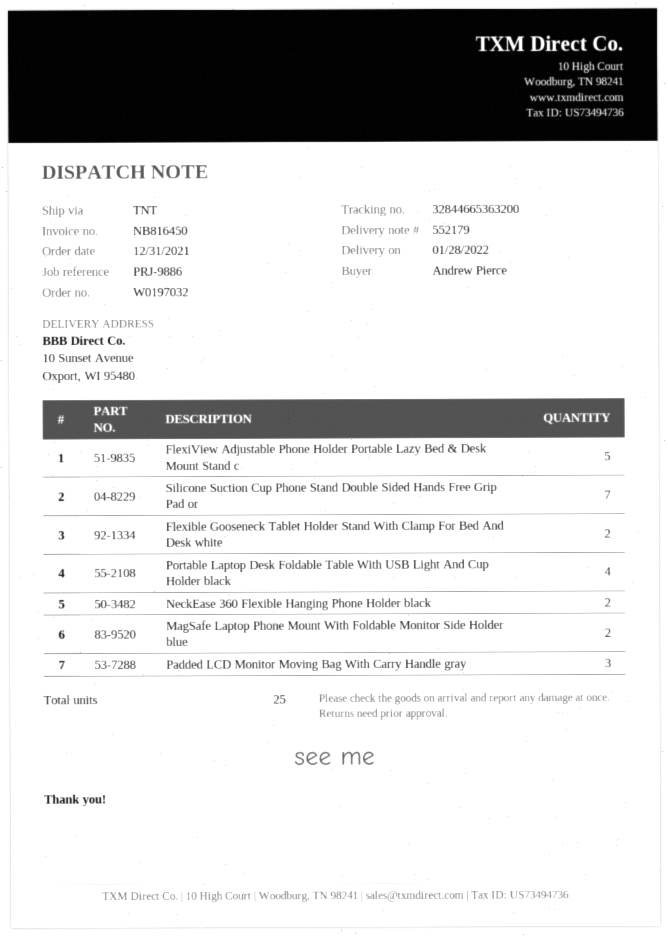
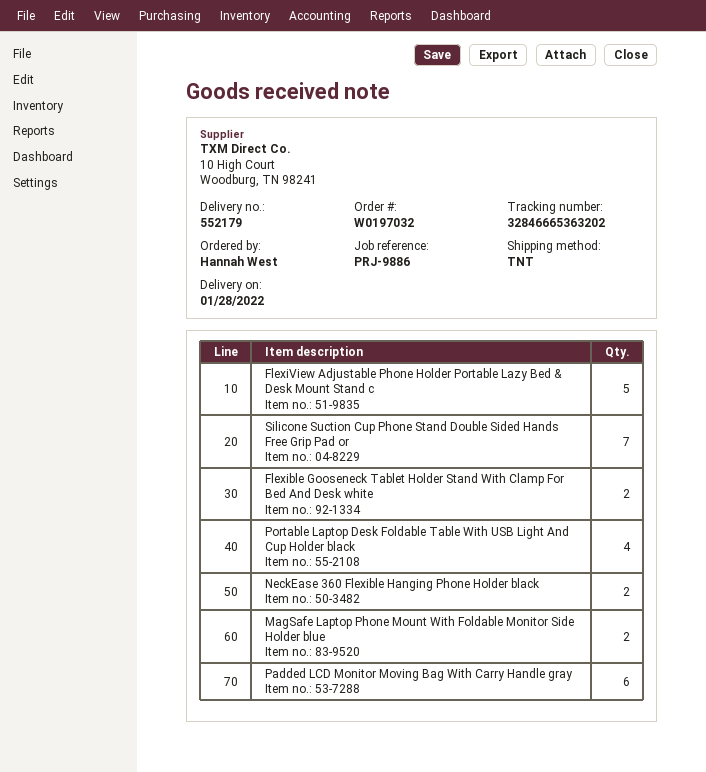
ordered by: Andrew Pierce -> Hannah West
tracking number: 32844665363200 -> 32846665363202
Padded LCD Monitor Moving Bag With Carry Handle gray: 3 -> 6

